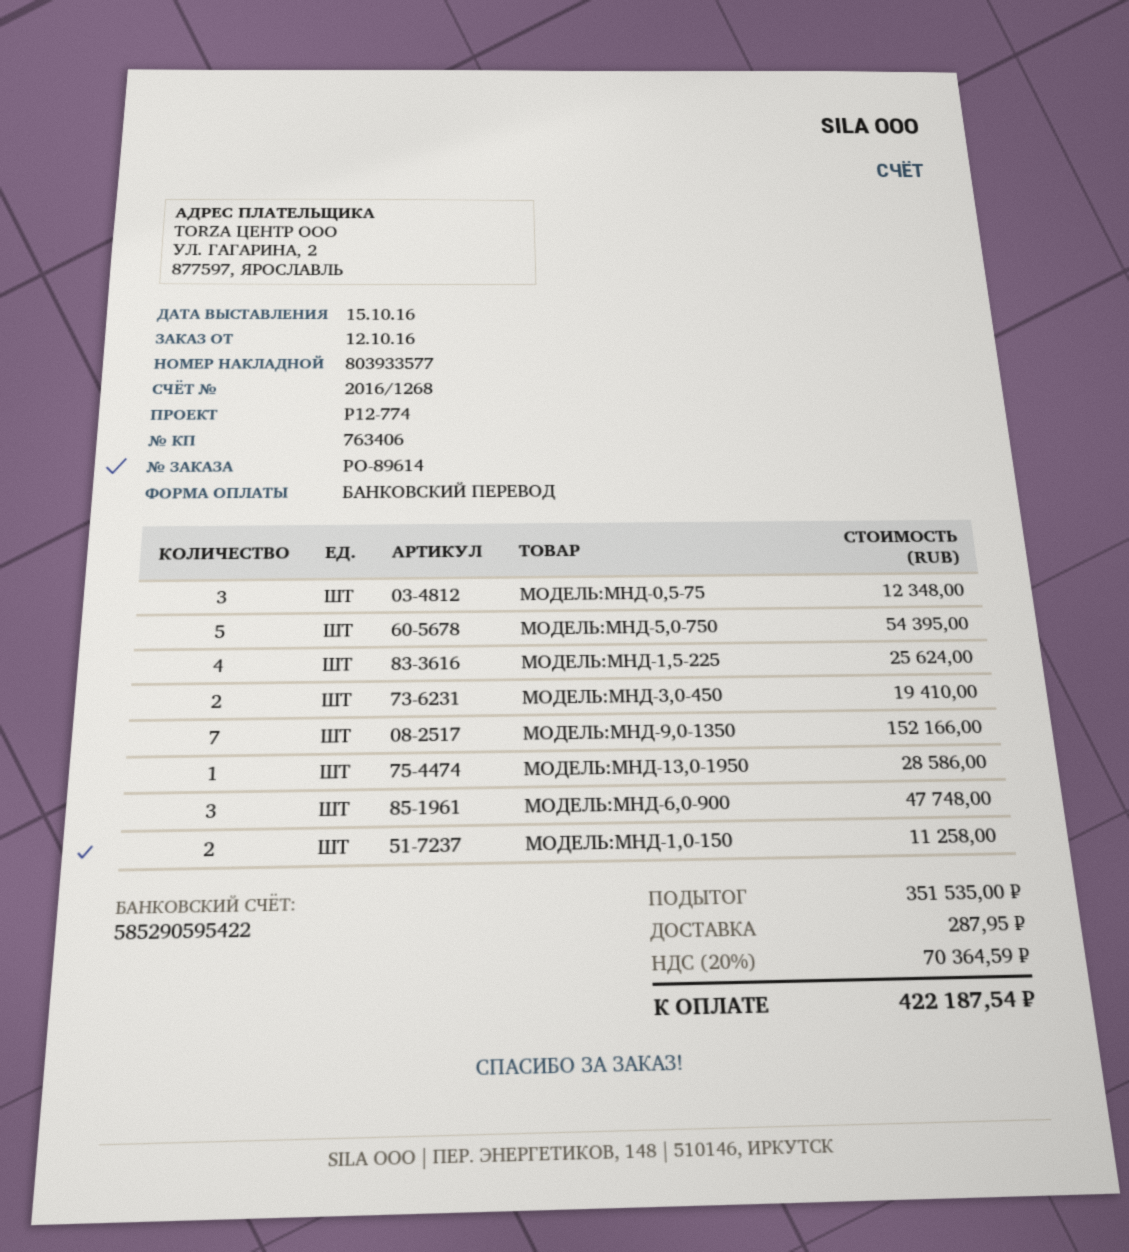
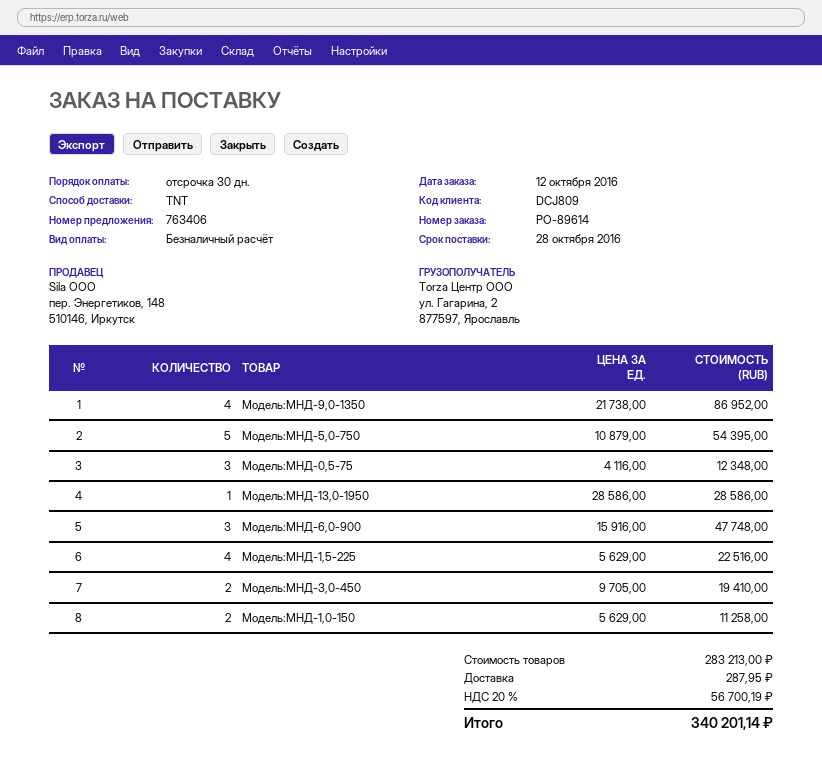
МОДЕЛЬ:МНД-1,5-225: 4 for 25624.00 -> 4 for 22516.00
МОДЕЛЬ:МНД-9,0-1350: 7 for 152166.00 -> 4 for 86952.00
subtotal: 351535.00 -> 283213.00
tax: 20% = 70364.59 -> 20% = 56700.19
total: 422187.54 -> 340201.14

